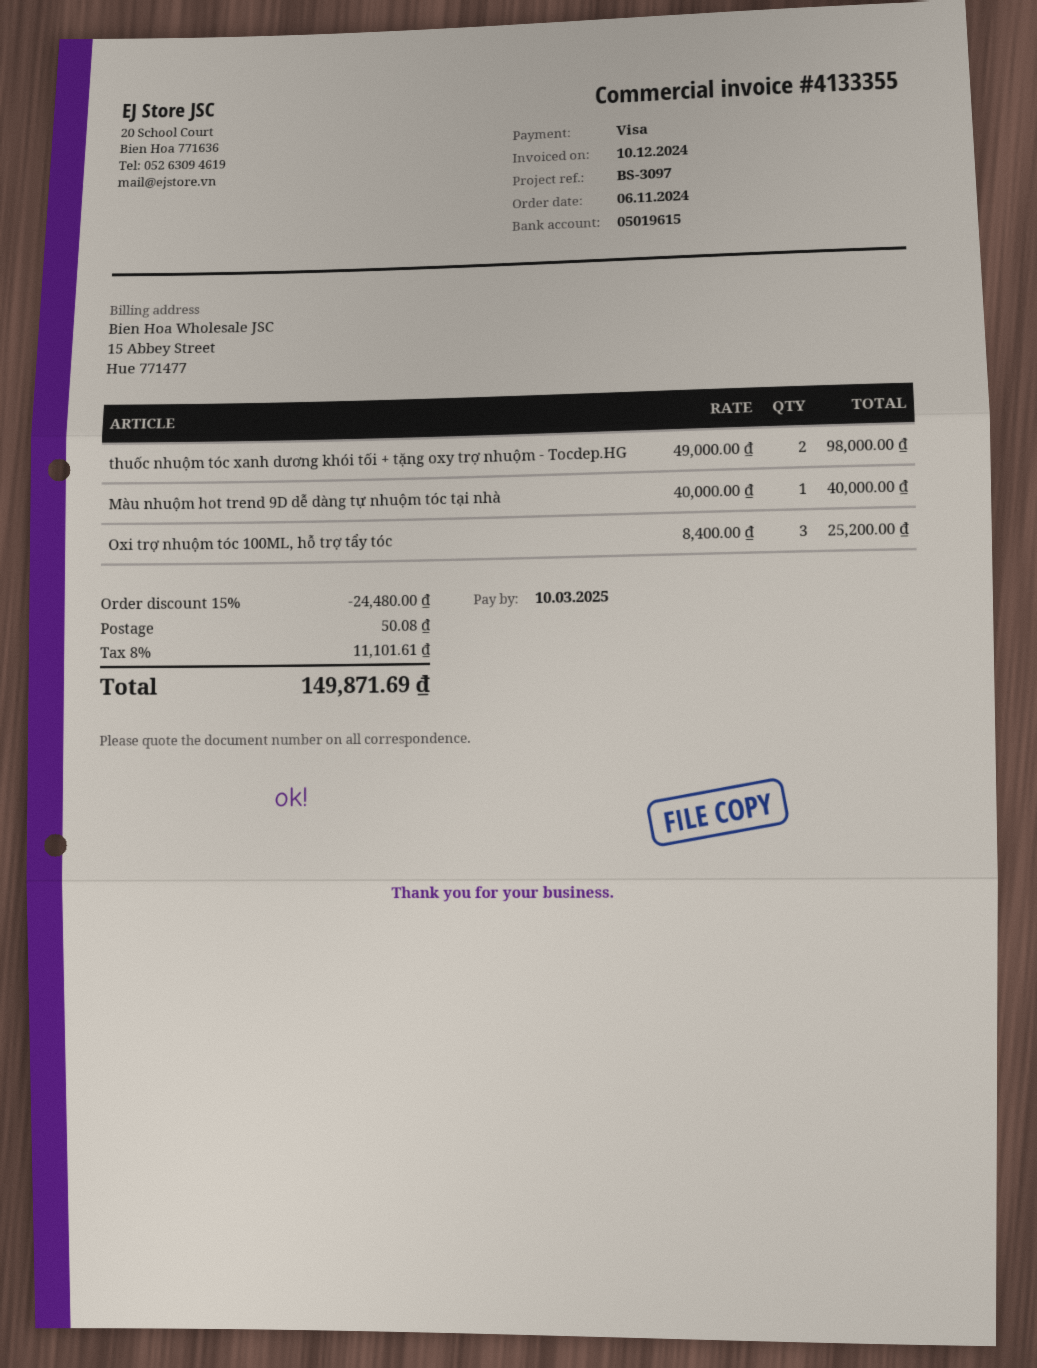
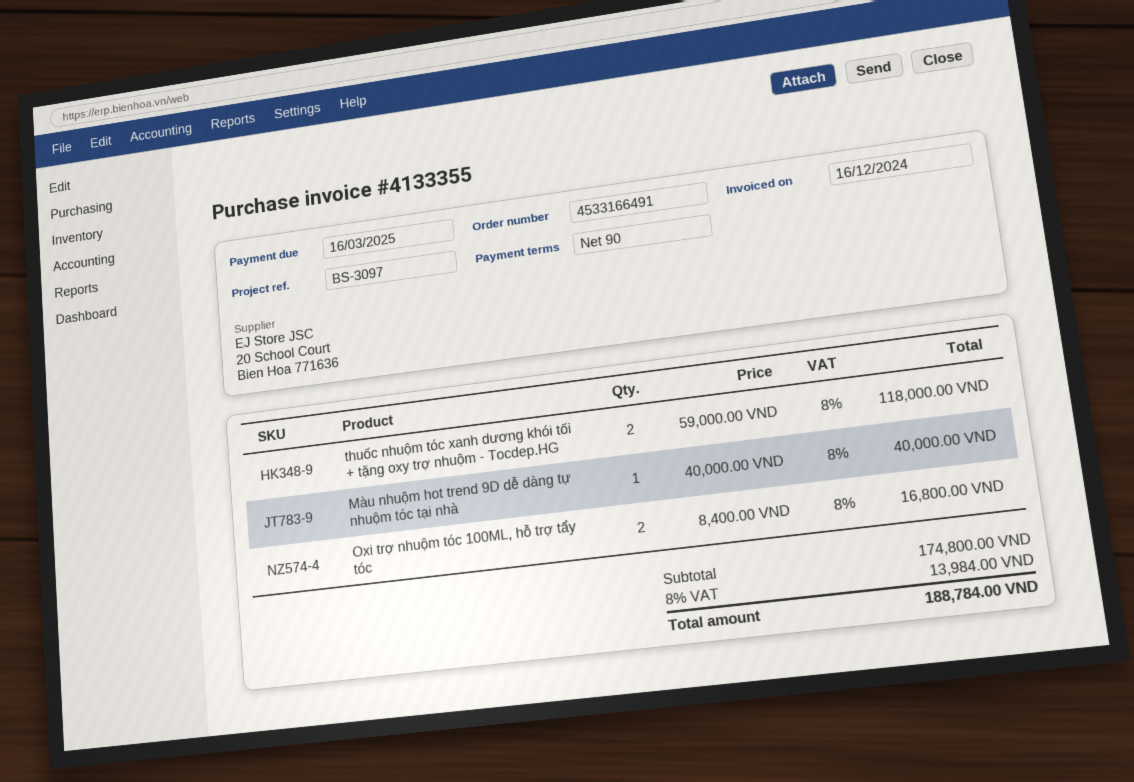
invoice date: 2024-12-10 -> 2024-12-16
due date: 2025-03-10 -> 2025-03-16
thuốc nhuộm tóc xanh dương khói tối + tặng oxy trợ nhuộm - Tocdep.HG: 2 x 49000.00 = 98000.00 -> 2 x 59000.00 = 118000.00
Oxi trợ nhuộm tóc 100ML, hỗ trợ tẩy tóc: 3 x 8400.00 = 25200.00 -> 2 x 8400.00 = 16800.00
discount: 15% = 24480.00 -> none
shipping: 50.08 -> none
tax: 8% = 11101.61 -> 8% = 13984.00
total: 149871.69 -> 188784.00

